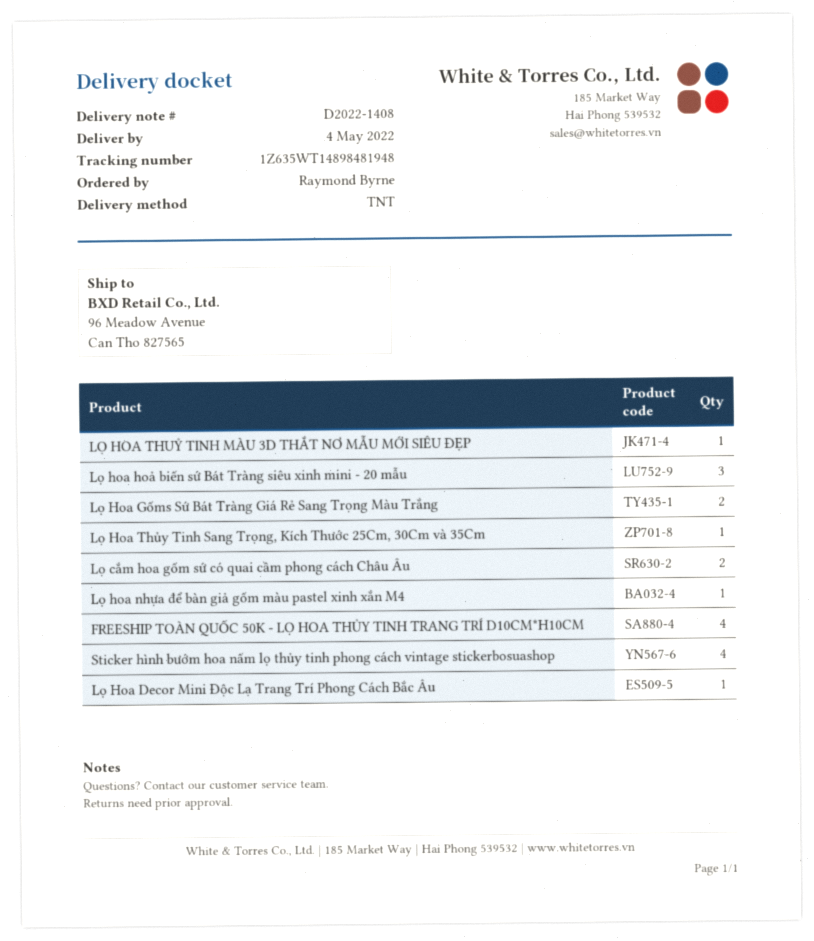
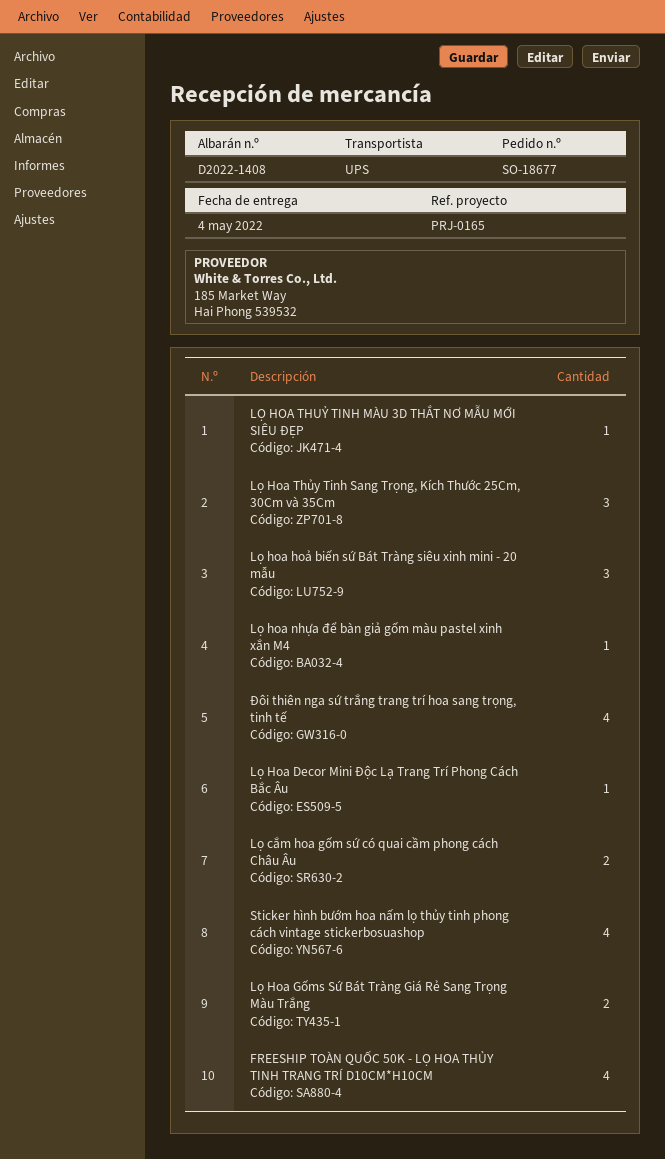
shipping method: TNT -> UPS
Lọ Hoa Thủy Tinh Sang Trọng, Kích Thước 25Cm, 30Cm và 35Cm: 1 -> 3
Đôi thiên nga sứ trắng trang trí hoa sang trọng, tinh tế: none -> 4

